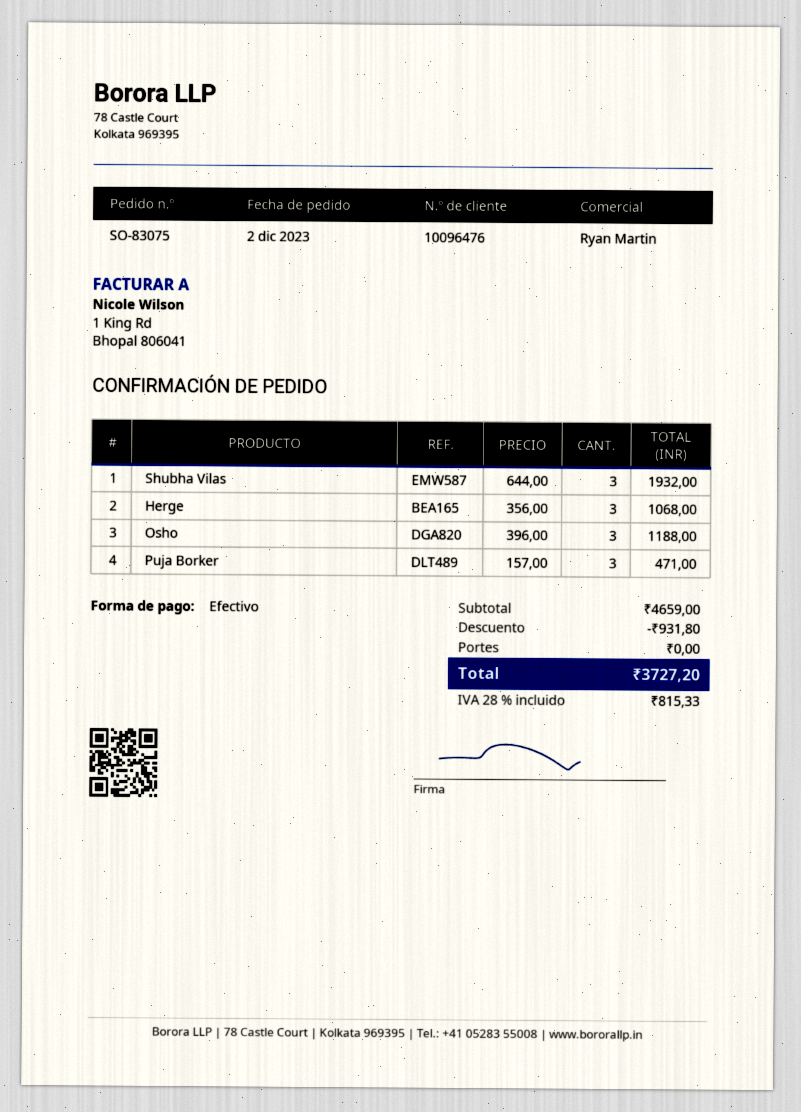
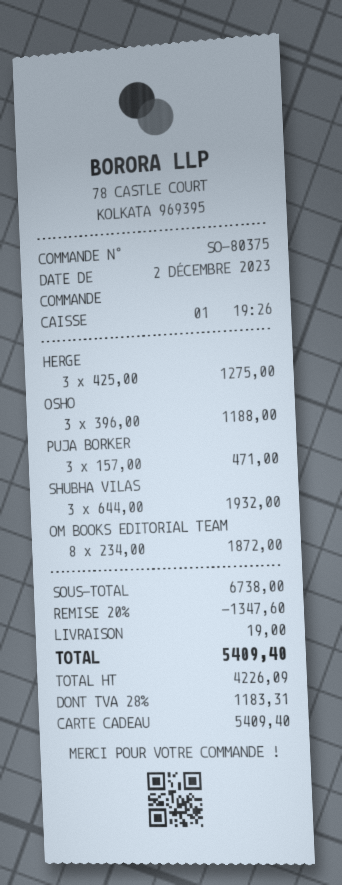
order number: SO-83075 -> SO-80375
payment method: cash -> gift card
Herge: 3 x 356.00 = 1068.00 -> 3 x 425.00 = 1275.00
OM BOOKS EDITORIAL TEAM: none -> 8 x 234.00 = 1872.00
subtotal: 4659.00 -> 6738.00
discount: 931.80 -> 1347.60
shipping: 0.00 -> 19.00
tax: 28% = 815.33 -> 28% = 1183.31
total: 3727.20 -> 5409.40

